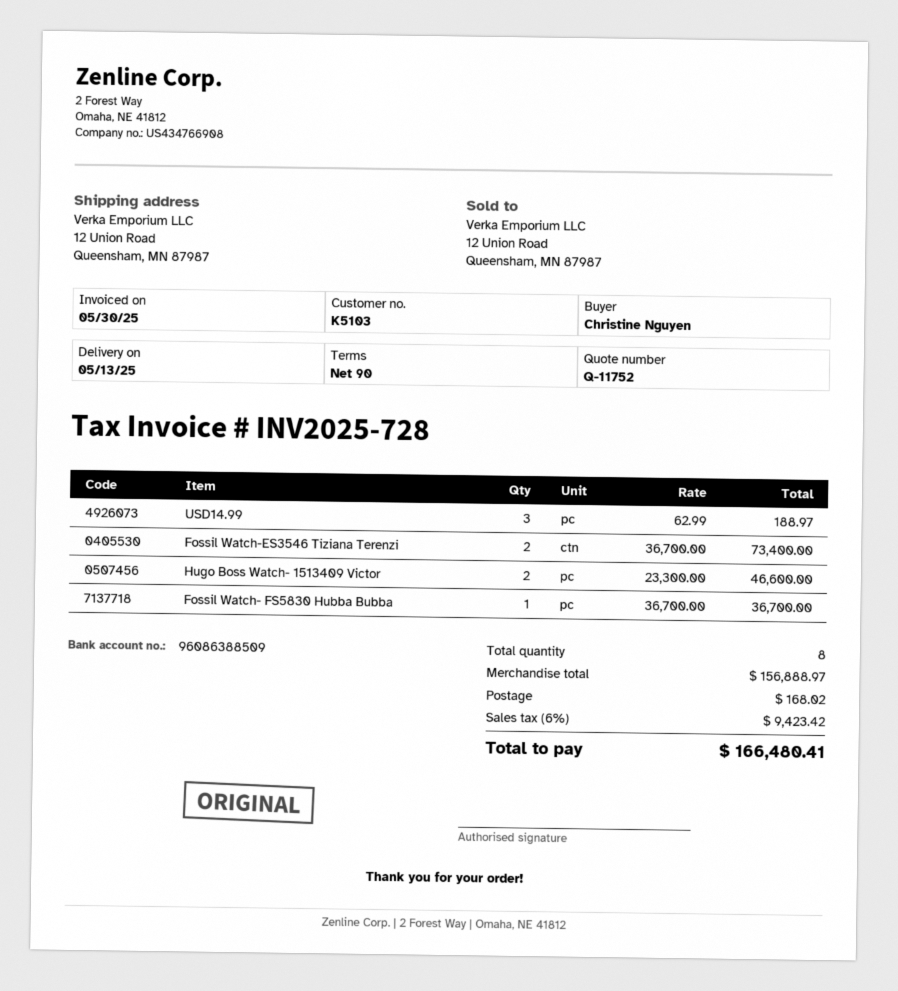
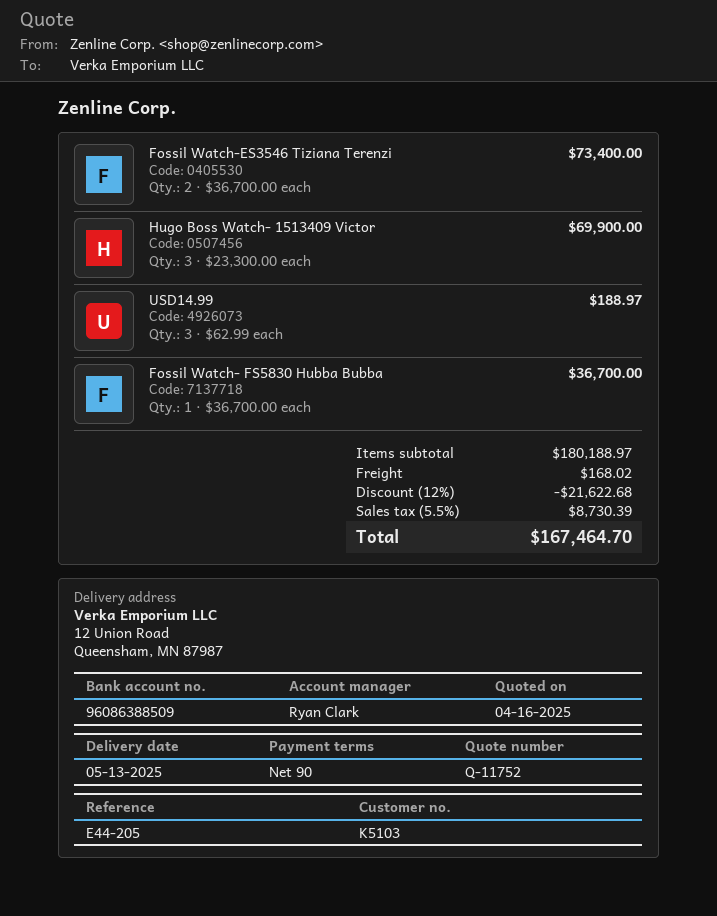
Hugo Boss Watch- 1513409 Victor: 2 x 23300.00 = 46600.00 -> 3 x 23300.00 = 69900.00
subtotal: 156888.97 -> 180188.97
discount: none -> 12% = 21622.68
tax: 6% = 9423.42 -> 5.5% = 8730.39
total: 166480.41 -> 167464.70

